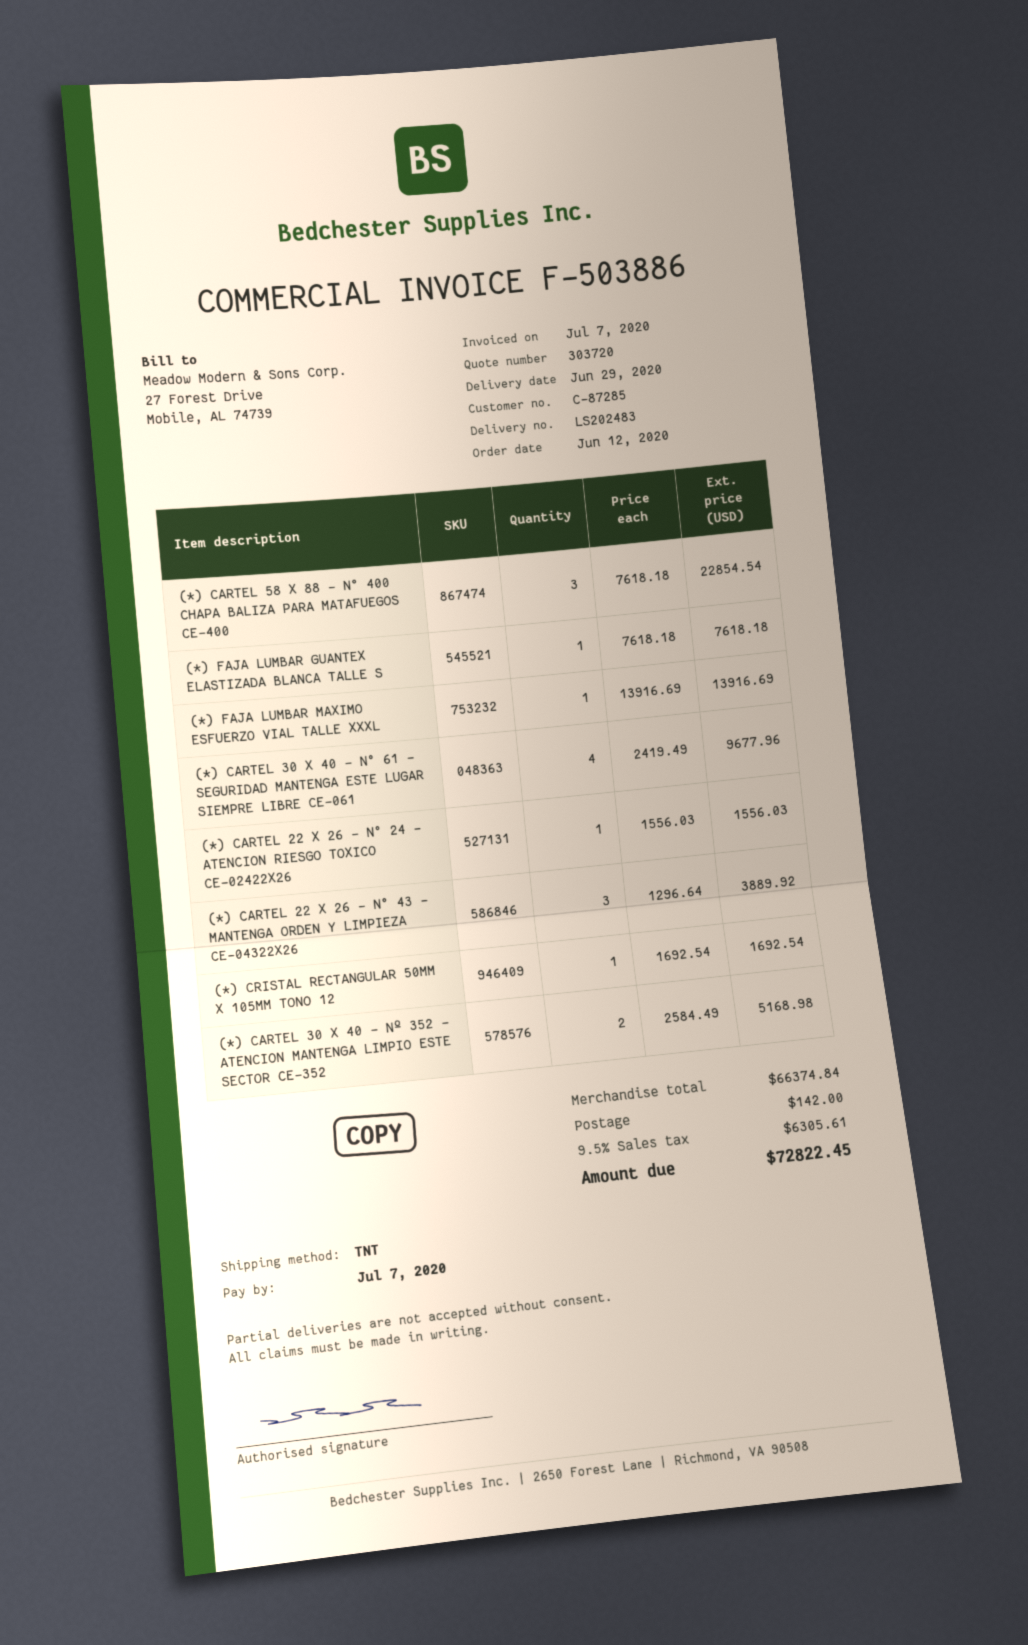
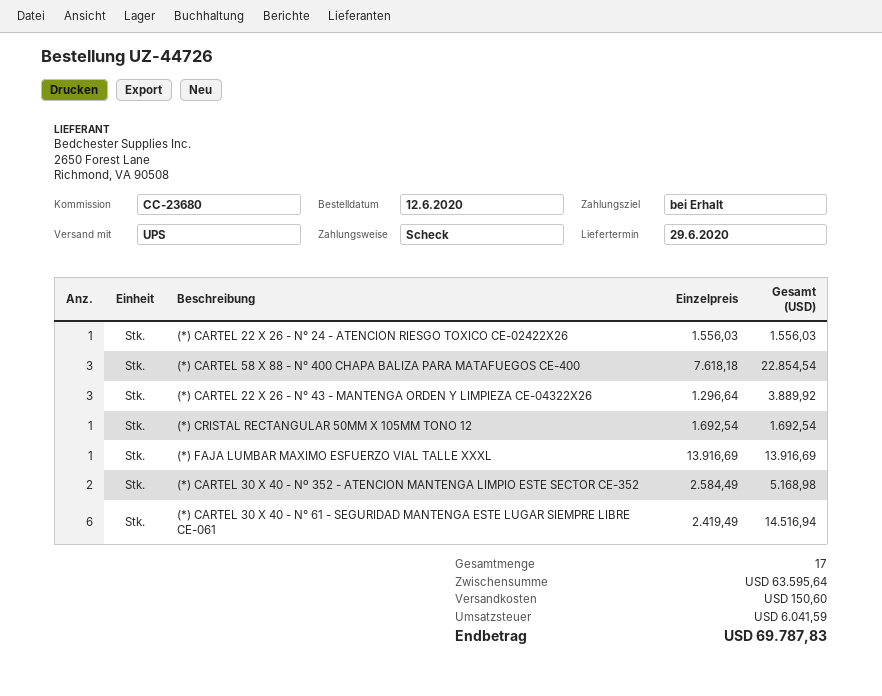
shipping method: TNT -> UPS
(*) FAJA LUMBAR GUANTEX ELASTIZADA BLANCA TALLE S: 1 x 7618.18 = 7618.18 -> none
(*) CARTEL 30 X 40 - N° 61 - SEGURIDAD MANTENGA ESTE LUGAR SIEMPRE LIBRE CE-061: 4 x 2419.49 = 9677.96 -> 6 x 2419.49 = 14516.94
subtotal: 66374.84 -> 63595.64
shipping: 142.00 -> 150.60
tax: 6305.61 -> 6041.59
total: 72822.45 -> 69787.83

